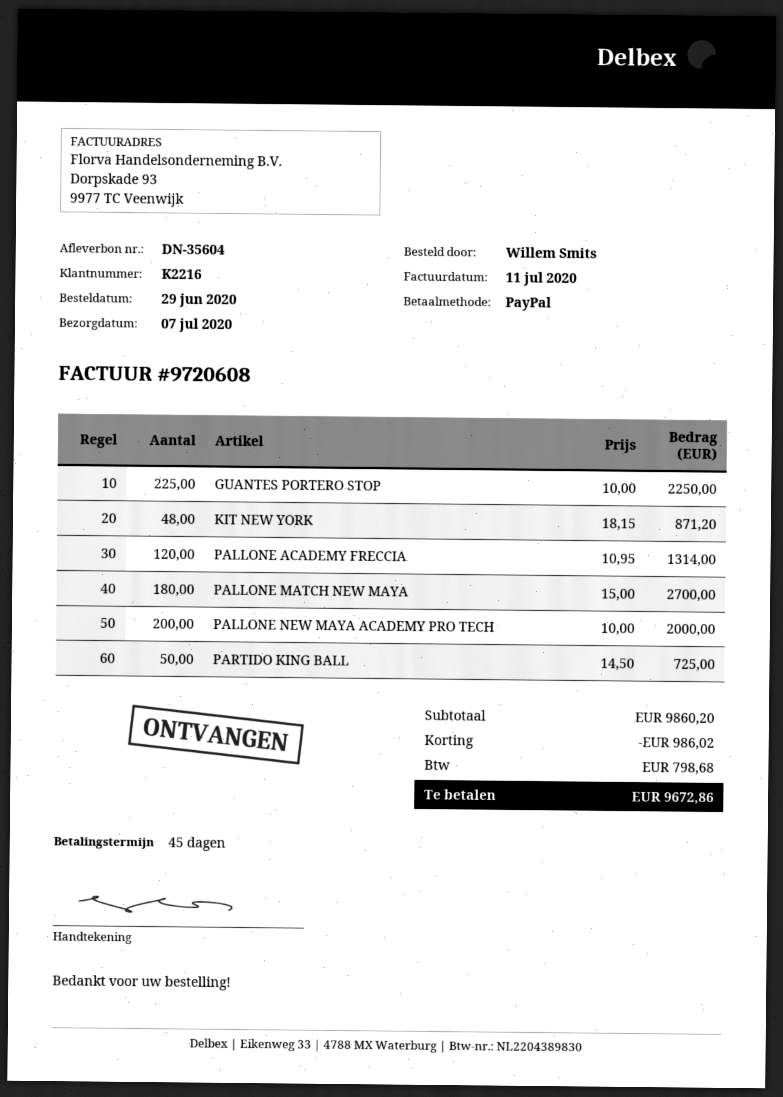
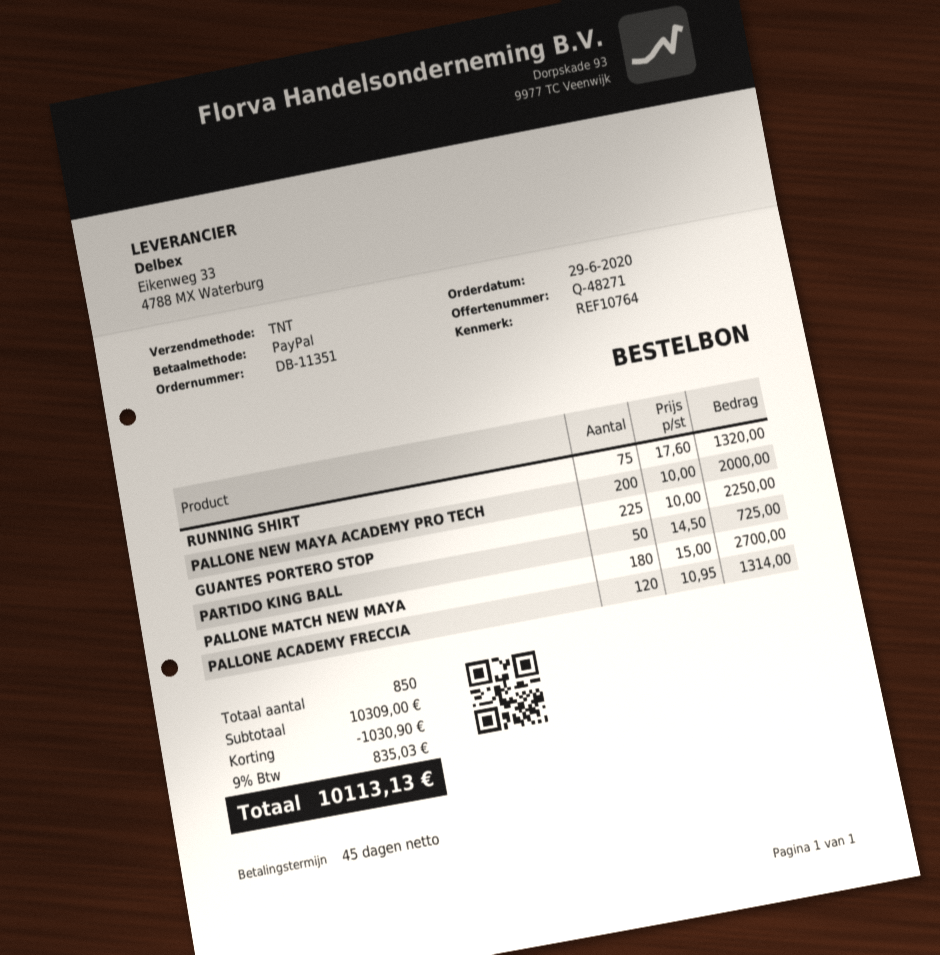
KIT NEW YORK: 48 x 18.15 = 871.20 -> none
RUNNING SHIRT: none -> 75 x 17.60 = 1320.00
subtotal: 9860.20 -> 10309.00
discount: 986.02 -> 1030.90
tax: 798.68 -> 835.03
total: 9672.86 -> 10113.13

